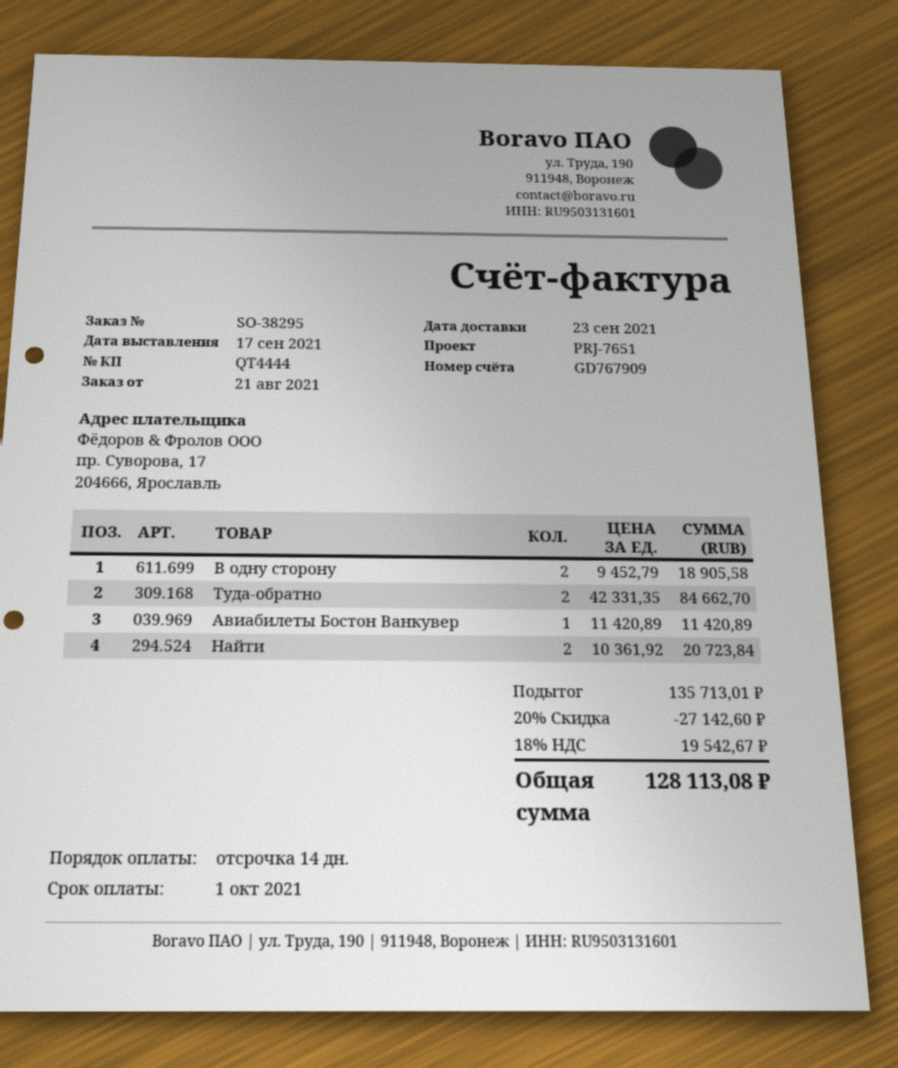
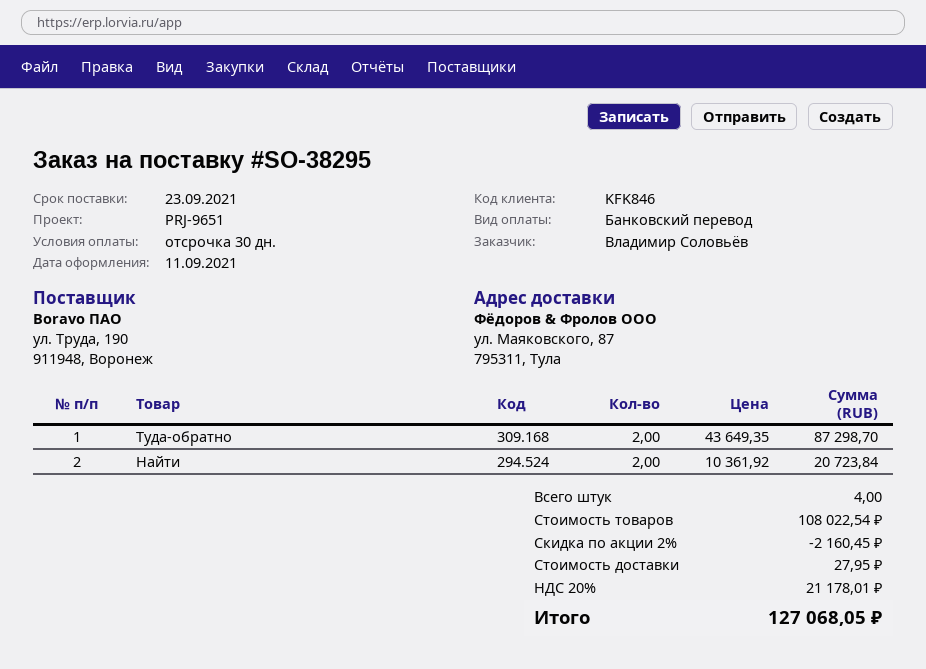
order date: 2021-08-21 -> 2021-09-11
payment terms: 14 days -> 30 days
reference: PRJ-7651 -> PRJ-9651
В одну сторону: 2 x 9452.79 = 18905.58 -> none
Туда-обратно: 2 x 42331.35 = 84662.70 -> 2 x 43649.35 = 87298.70
Авиабилеты Бостон Ванкувер: 1 x 11420.89 = 11420.89 -> none
subtotal: 135713.01 -> 108022.54
discount: 20% = 27142.60 -> 2% = 2160.45
shipping: none -> 27.95
tax: 18% = 19542.67 -> 20% = 21178.01
total: 128113.08 -> 127068.05

